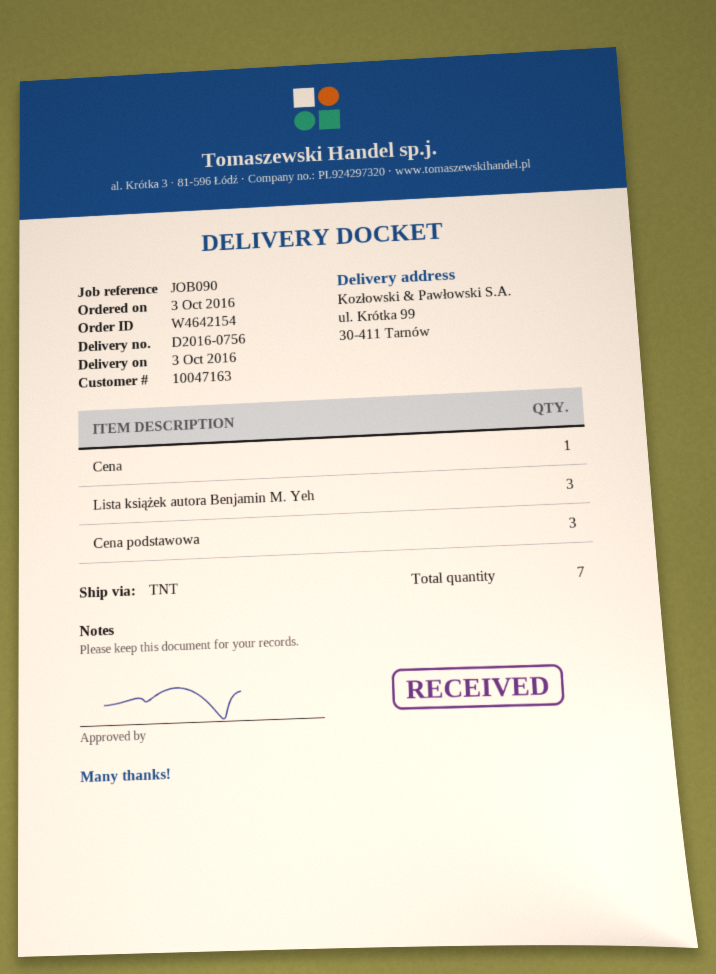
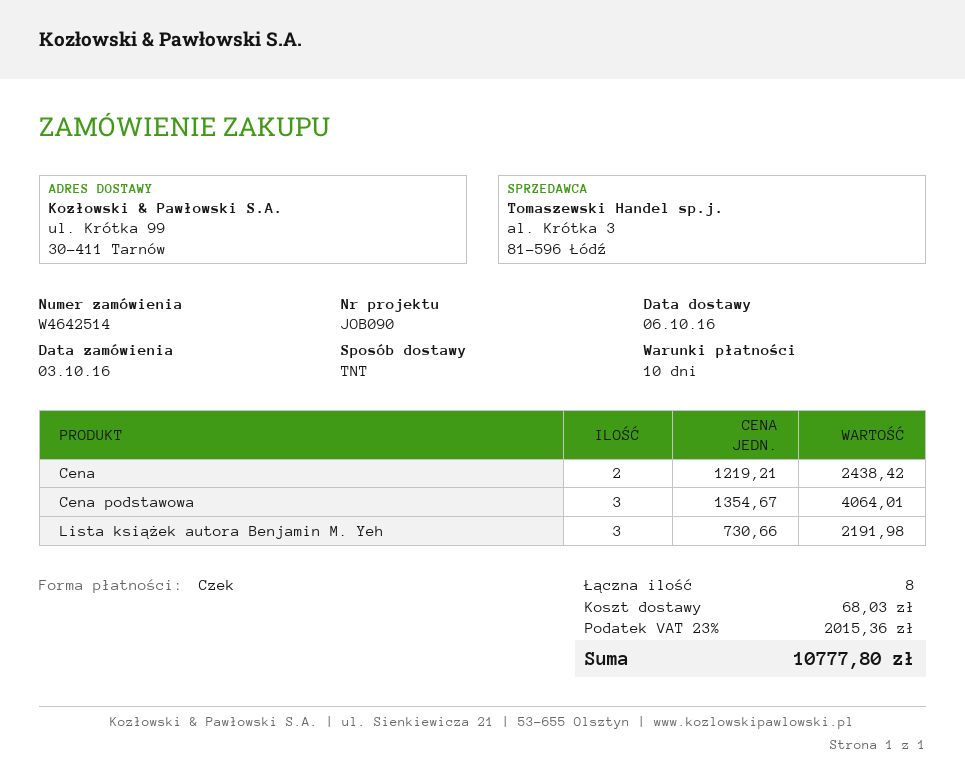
order number: W4642154 -> W4642514
delivery date: 2016-10-03 -> 2016-10-06
Cena: 1 -> 2
total quantity: 7 -> 8

